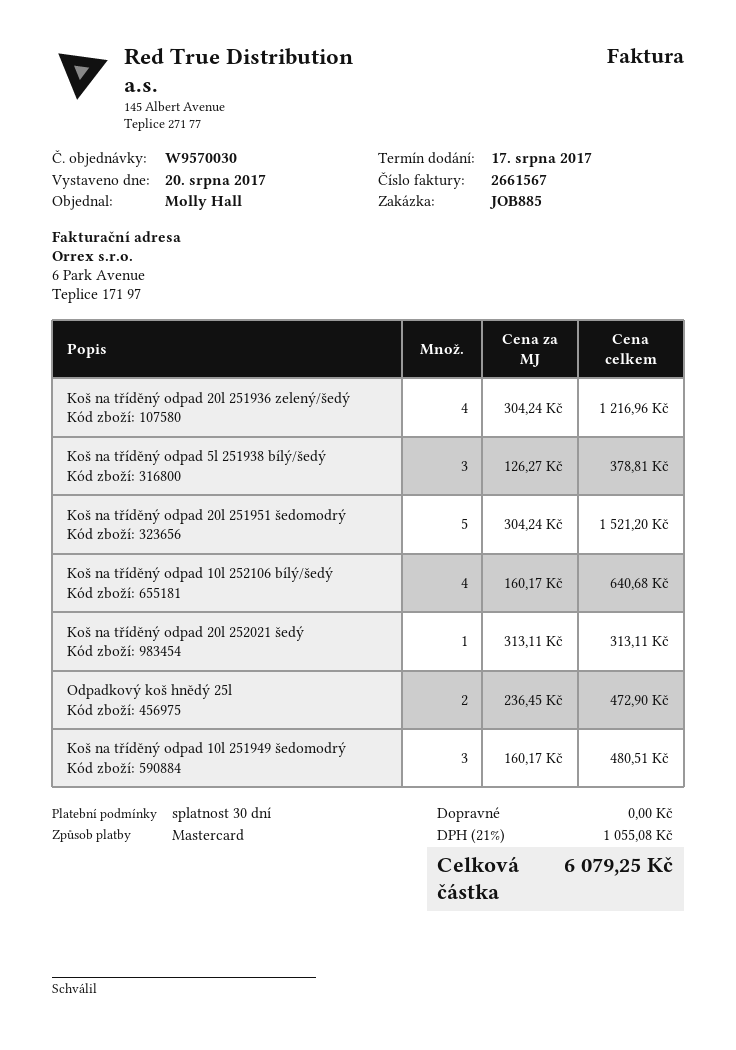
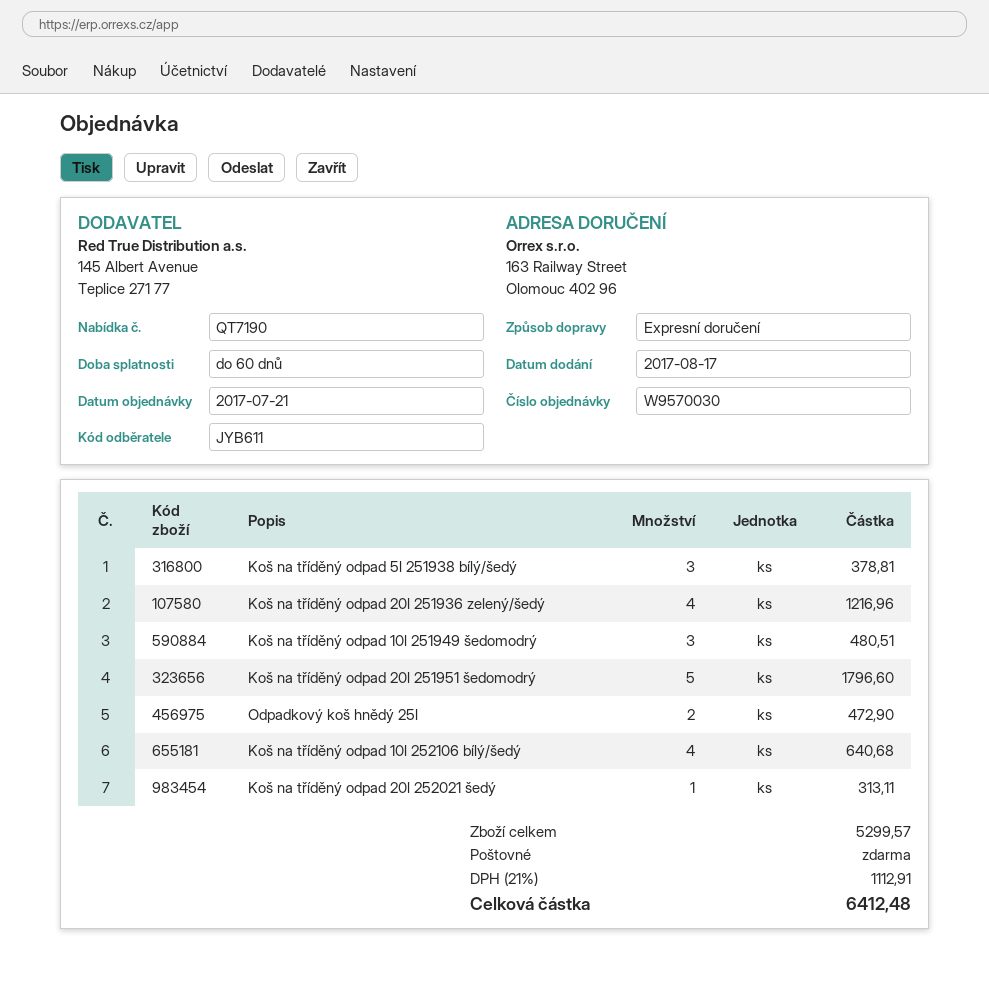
payment terms: 30 days -> 60 days
Koš na tříděný odpad 20l 251951 šedomodrý: 5 for 1521.20 -> 5 for 1796.60
tax: 21% = 1055.08 -> 21% = 1112.91
total: 6079.25 -> 6412.48

